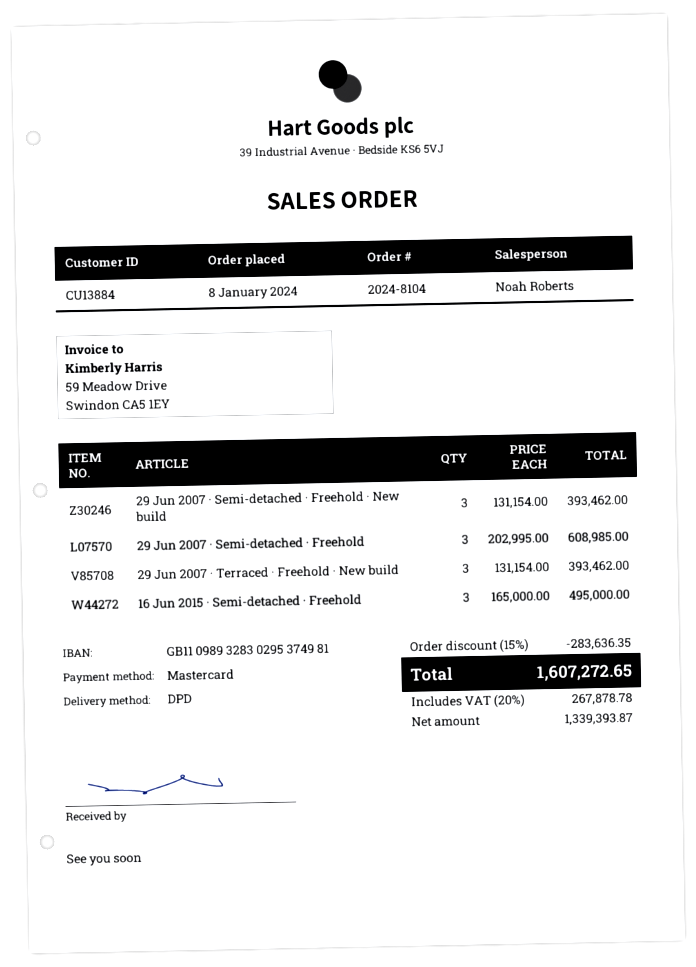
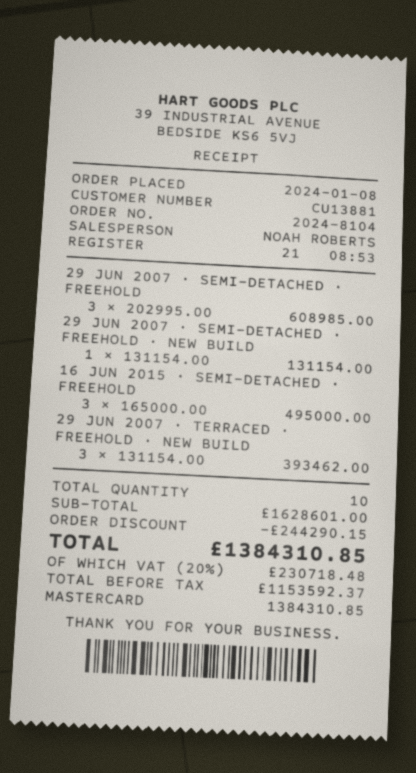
customer number: CU13884 -> CU13881
29 Jun 2007 · Semi-detached · Freehold · New build: 3 x 131154.00 = 393462.00 -> 1 x 131154.00 = 131154.00
discount: 283636.35 -> 244290.15
net: 1339393.87 -> 1153592.37
tax: 20% = 267878.78 -> 20% = 230718.48
total: 1607272.65 -> 1384310.85

